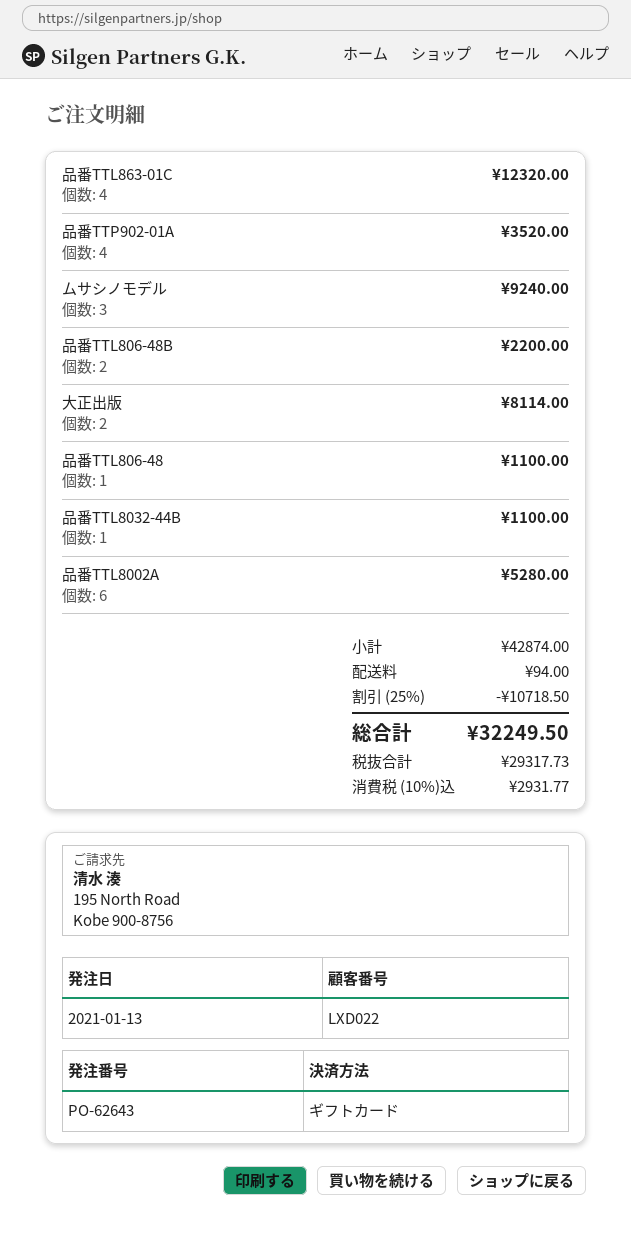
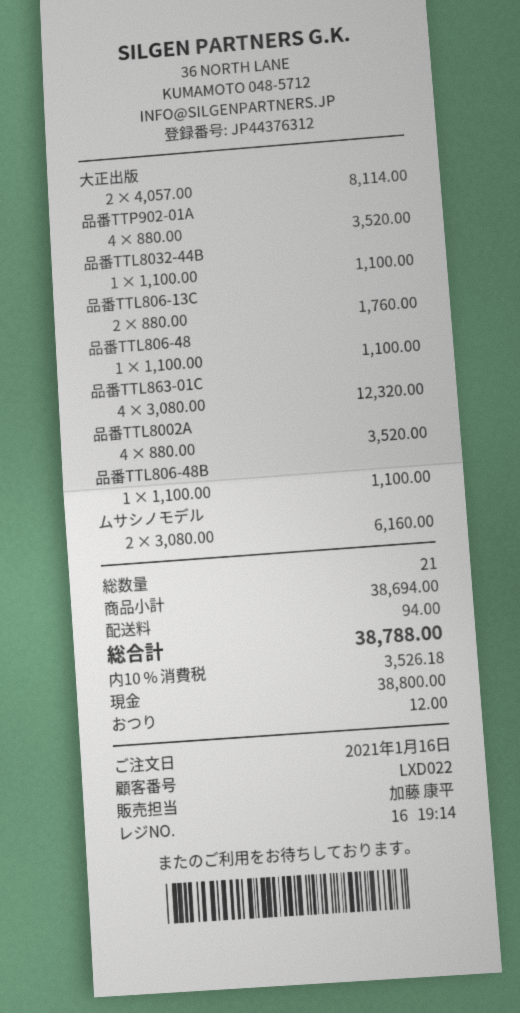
order date: 2021-01-13 -> 2021-01-16
payment method: gift card -> cash
ムサシノモデル: 3 for 9240.00 -> 2 for 6160.00
品番TTL806-48B: 2 for 2200.00 -> 1 for 1100.00
品番TTL8002A: 6 for 5280.00 -> 4 for 3520.00
品番TTL806-13C: none -> 2 for 1760.00
subtotal: 42874.00 -> 38694.00
discount: 25% = 10718.50 -> none
tax: 10% = 2931.77 -> 10% = 3526.18
total: 32249.50 -> 38788.00

